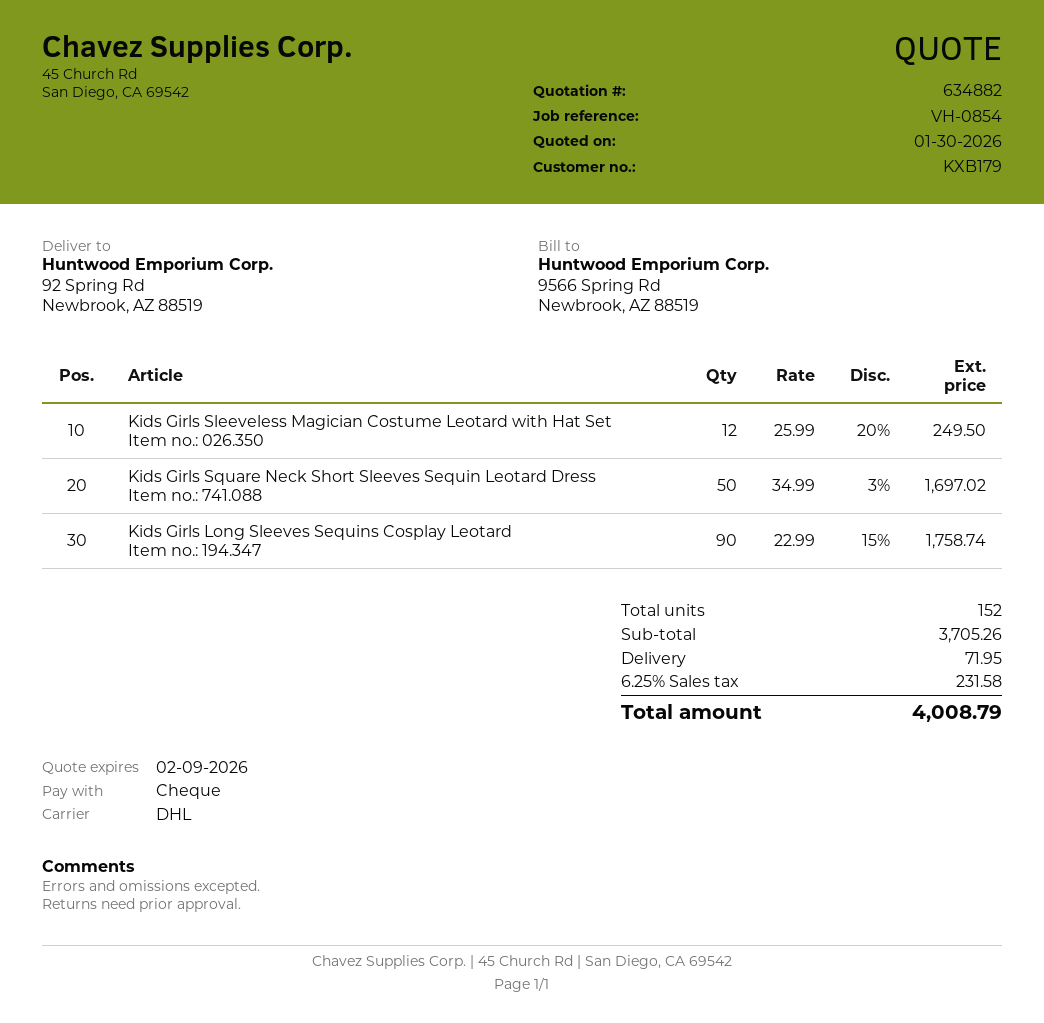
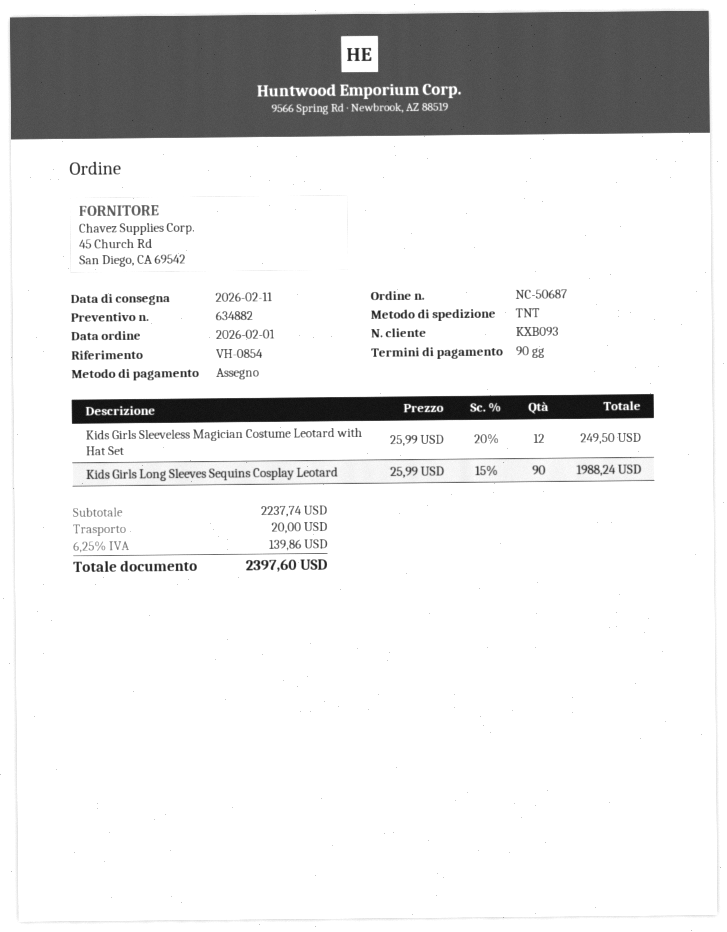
customer number: KXB179 -> KXB093
shipping method: DHL -> TNT
Kids Girls Square Neck Short Sleeves Sequin Leotard Dress: 50 x 34.99 - 3% = 1697.02 -> none
Kids Girls Long Sleeves Sequins Cosplay Leotard: 90 x 22.99 - 15% = 1758.74 -> 90 x 25.99 - 15% = 1988.24
subtotal: 3705.26 -> 2237.74
shipping: 71.95 -> 20.00
tax: 6.25% = 231.58 -> 6.25% = 139.86
total: 4008.79 -> 2397.60

